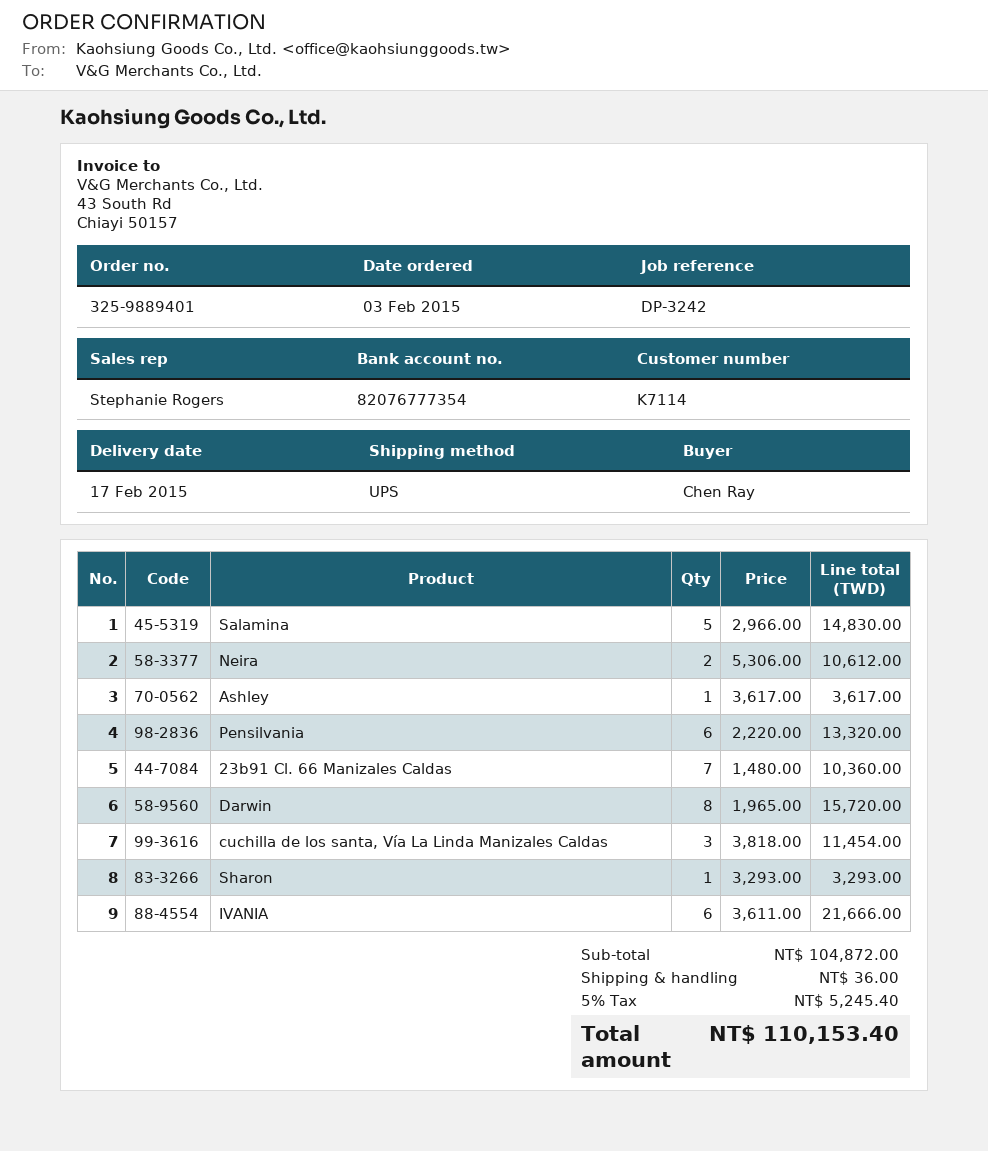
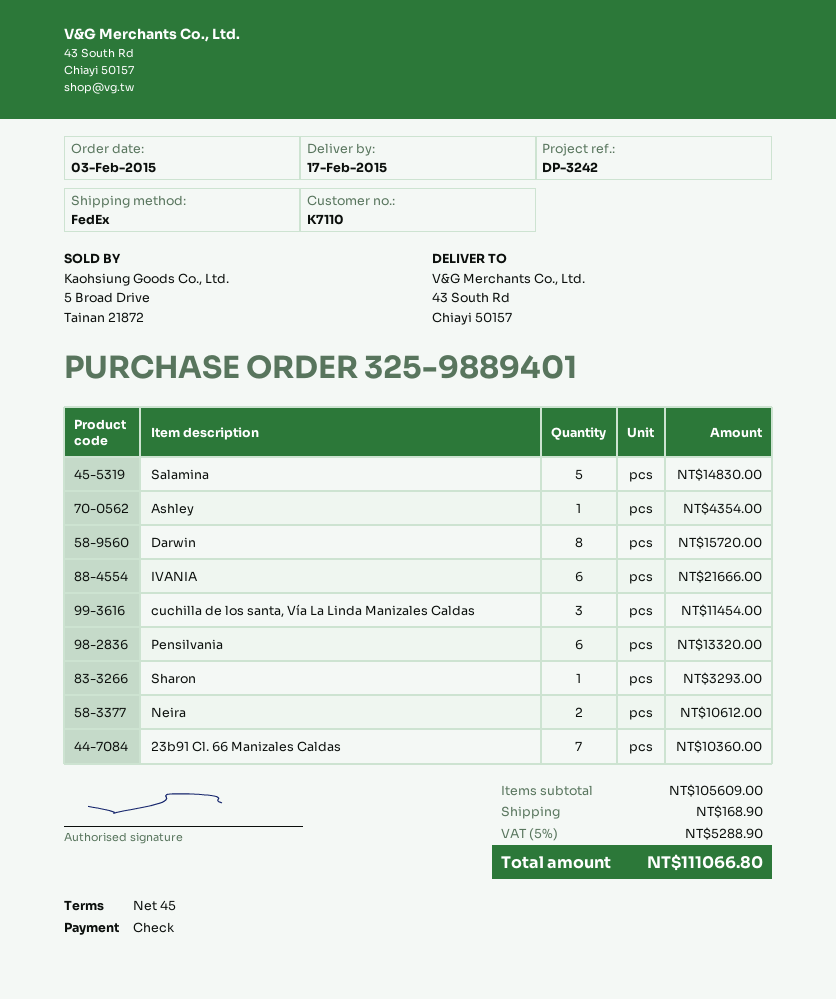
customer number: K7114 -> K7110
shipping method: UPS -> FedEx
Ashley: 1 for 3617.00 -> 1 for 4354.00
subtotal: 104872.00 -> 105609.00
shipping: 36.00 -> 168.90
tax: 5% = 5245.40 -> 5% = 5288.90
total: 110153.40 -> 111066.80

